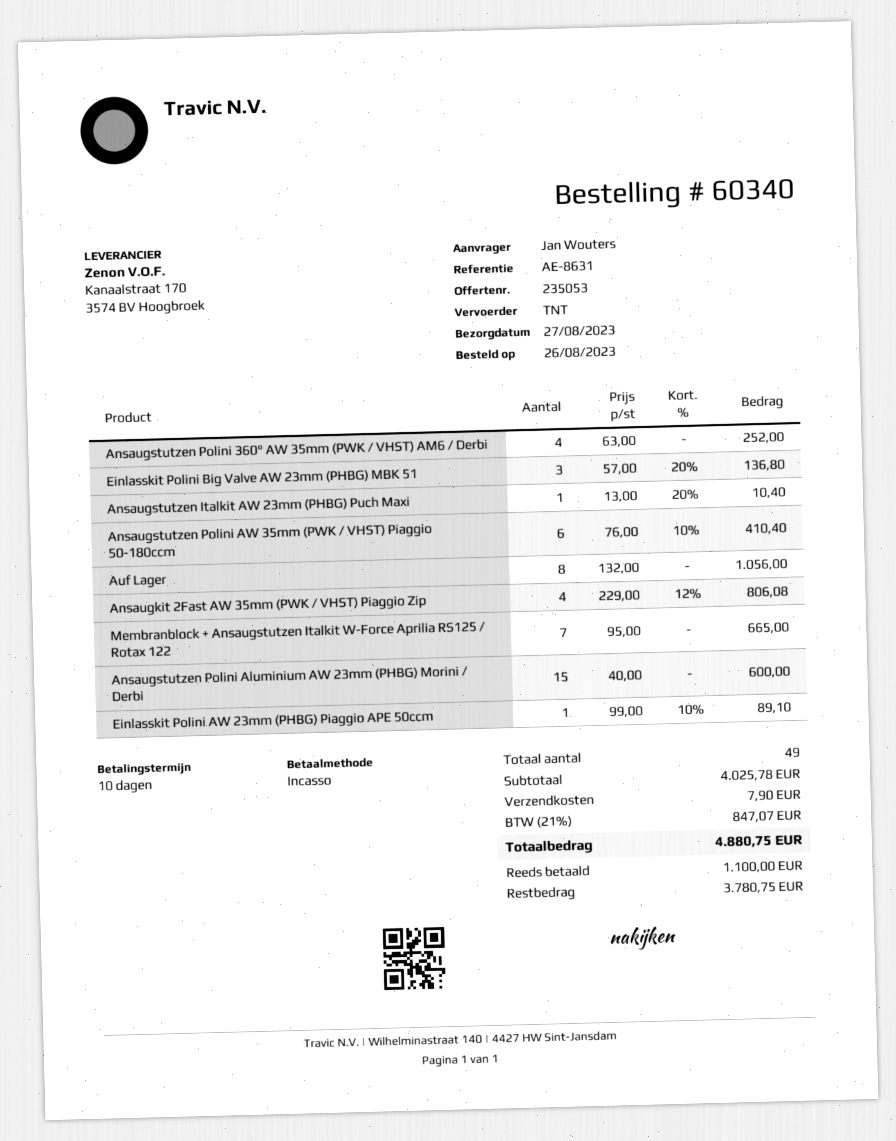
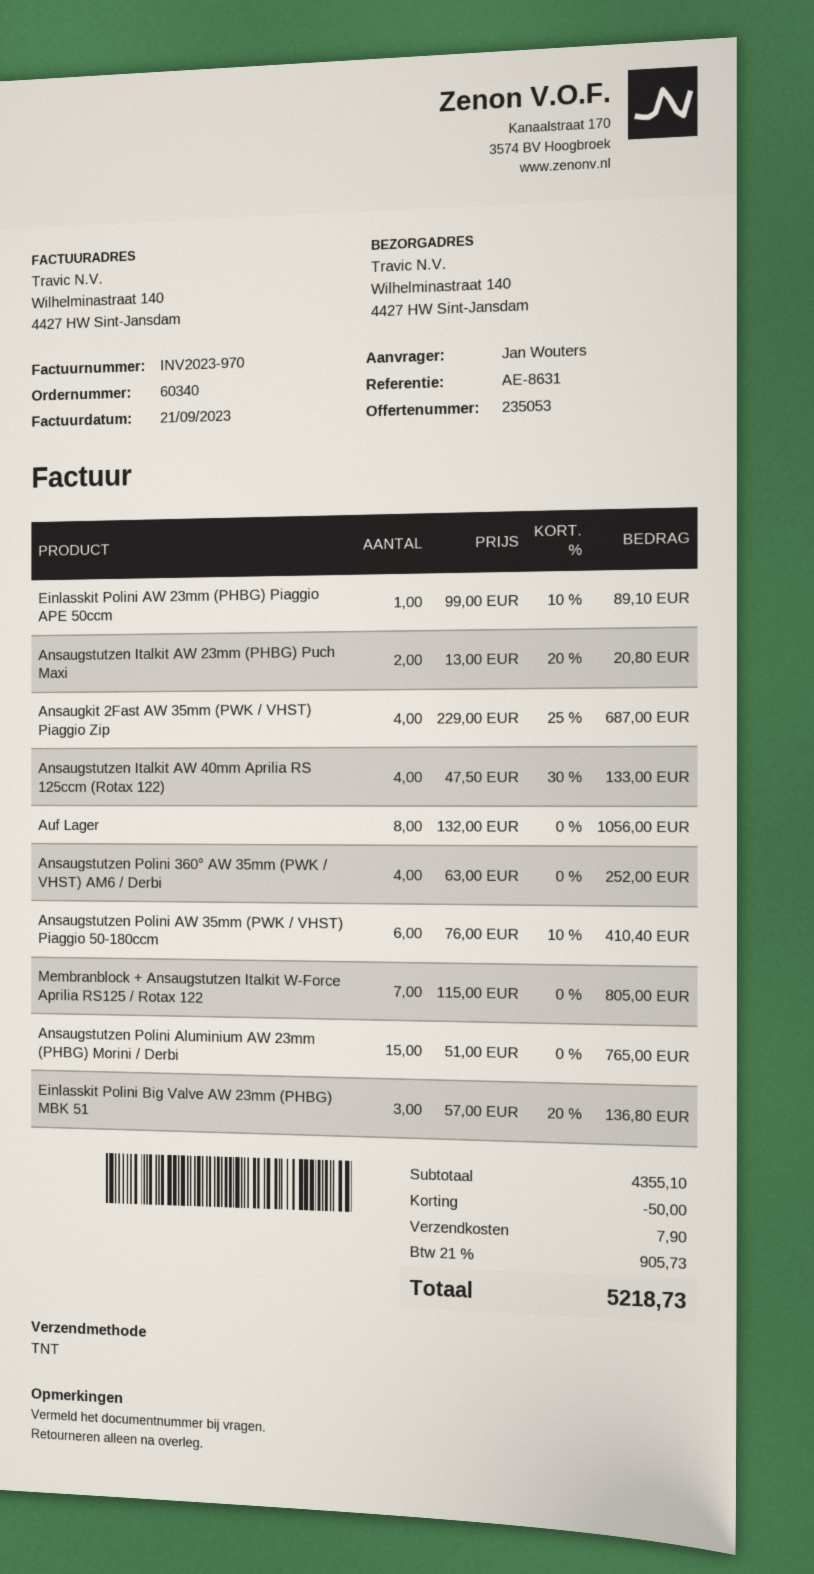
Ansaugstutzen Italkit AW 23mm (PHBG) Puch Maxi: 1 x 13.00 - 20% = 10.40 -> 2 x 13.00 - 20% = 20.80
Ansaugkit 2Fast AW 35mm (PWK / VHST) Piaggio Zip: 4 x 229.00 - 12% = 806.08 -> 4 x 229.00 - 25% = 687.00
Membranblock + Ansaugstutzen Italkit W-Force Aprilia RS125 / Rotax 122: 7 x 95.00 = 665.00 -> 7 x 115.00 = 805.00
Ansaugstutzen Polini Aluminium AW 23mm (PHBG) Morini / Derbi: 15 x 40.00 = 600.00 -> 15 x 51.00 = 765.00
Ansaugstutzen Italkit AW 40mm Aprilia RS 125ccm (Rotax 122): none -> 4 x 47.50 - 30% = 133.00
subtotal: 4025.78 -> 4355.10
discount: none -> 50.00
tax: 21% = 847.07 -> 21% = 905.73
total: 4880.75 -> 5218.73

